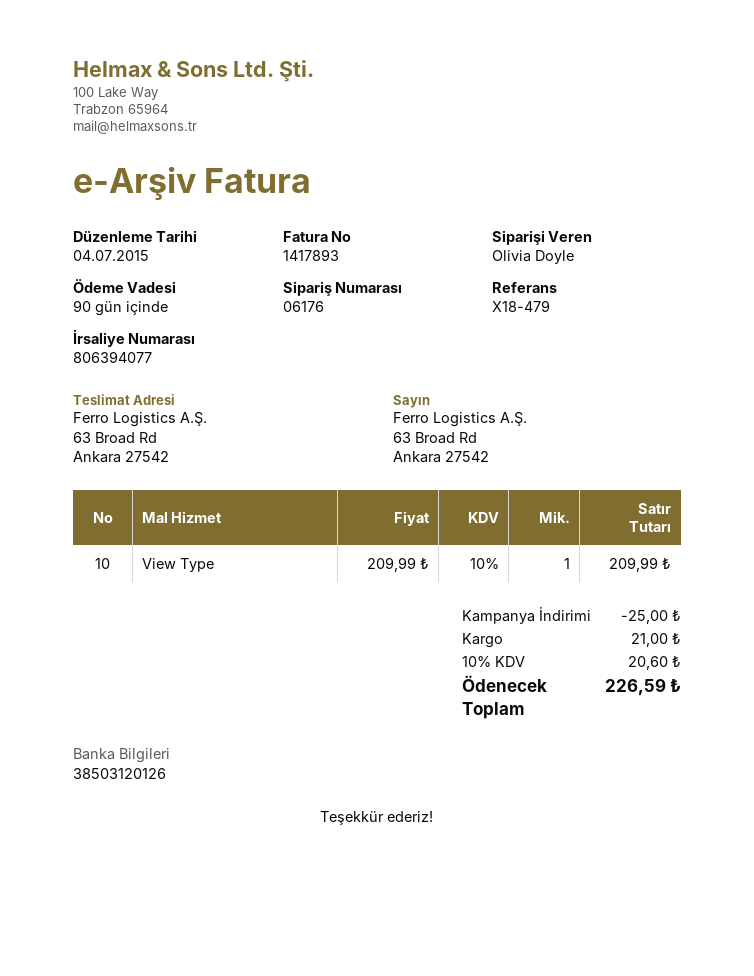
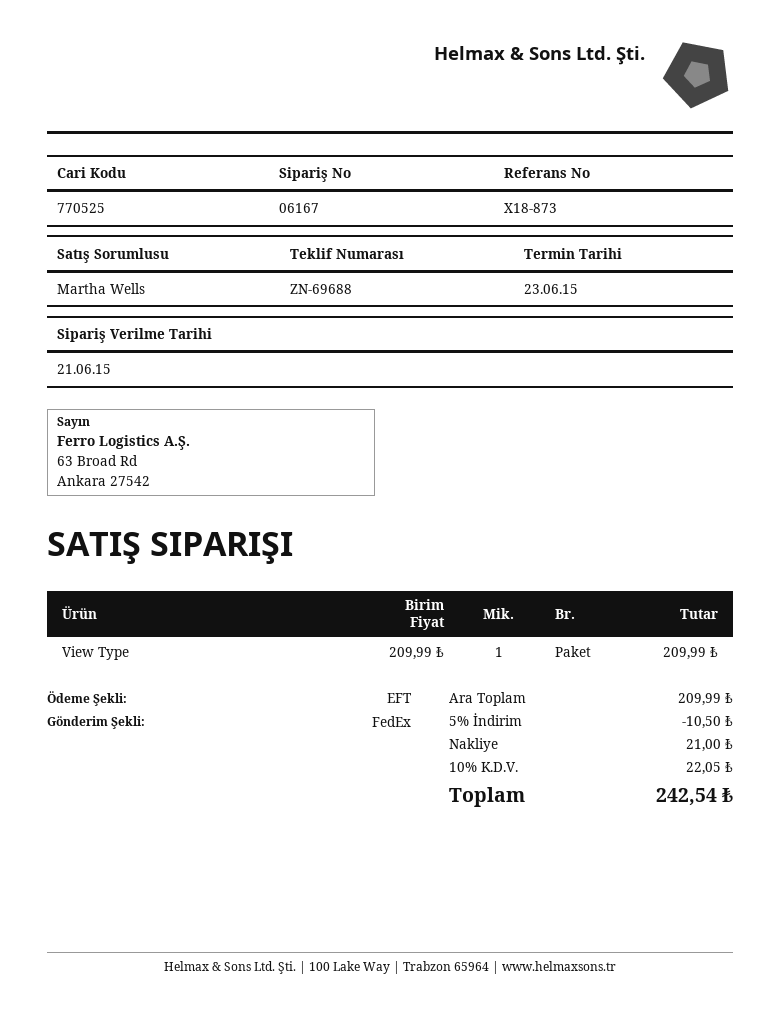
order number: 06176 -> 06167
reference: X18-479 -> X18-873
discount: 25.00 -> 10.50
tax: 10% = 20.60 -> 10% = 22.05
total: 226.59 -> 242.54

